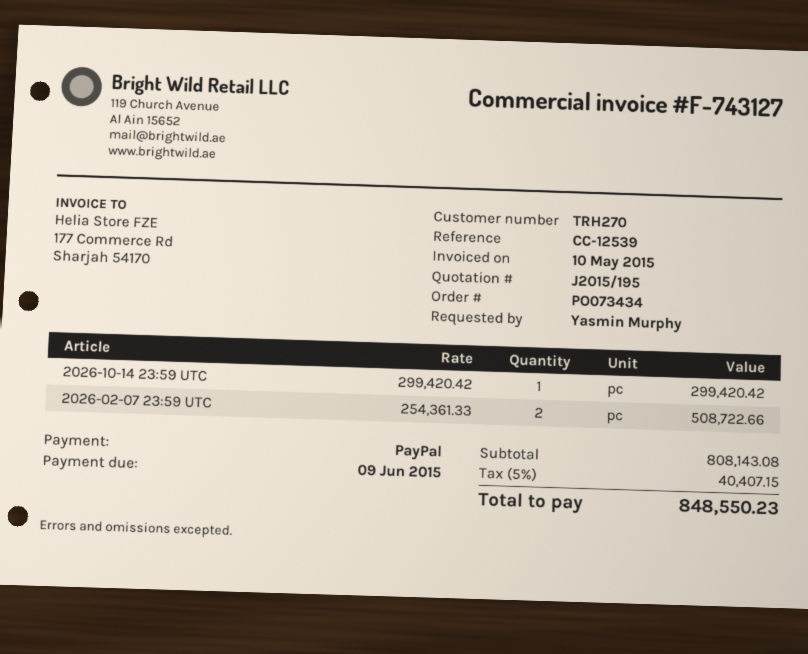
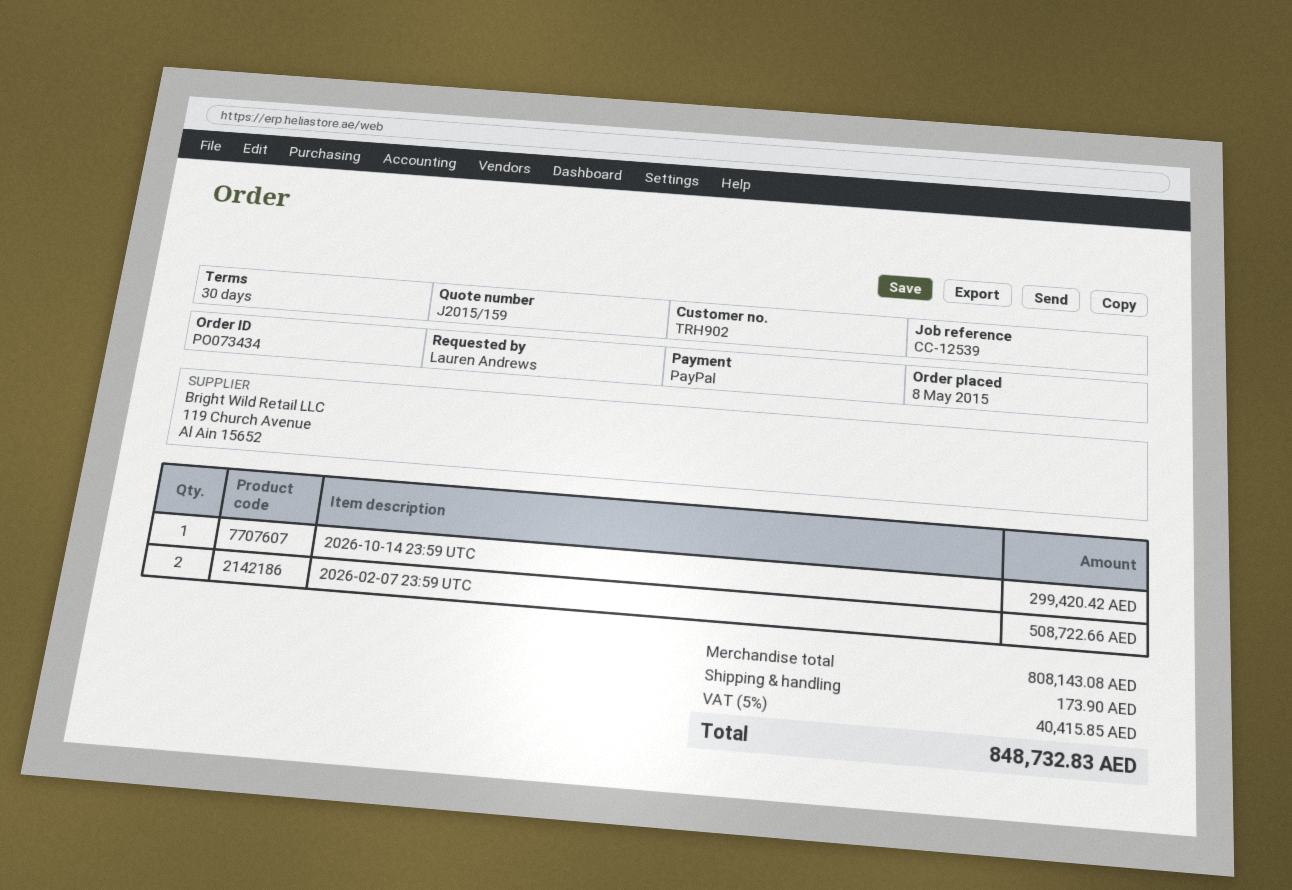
quote number: J2015/195 -> J2015/159
customer number: TRH270 -> TRH902
ordered by: Yasmin Murphy -> Lauren Andrews
shipping: none -> 173.90
tax: 5% = 40407.15 -> 5% = 40415.85
total: 848550.23 -> 848732.83

